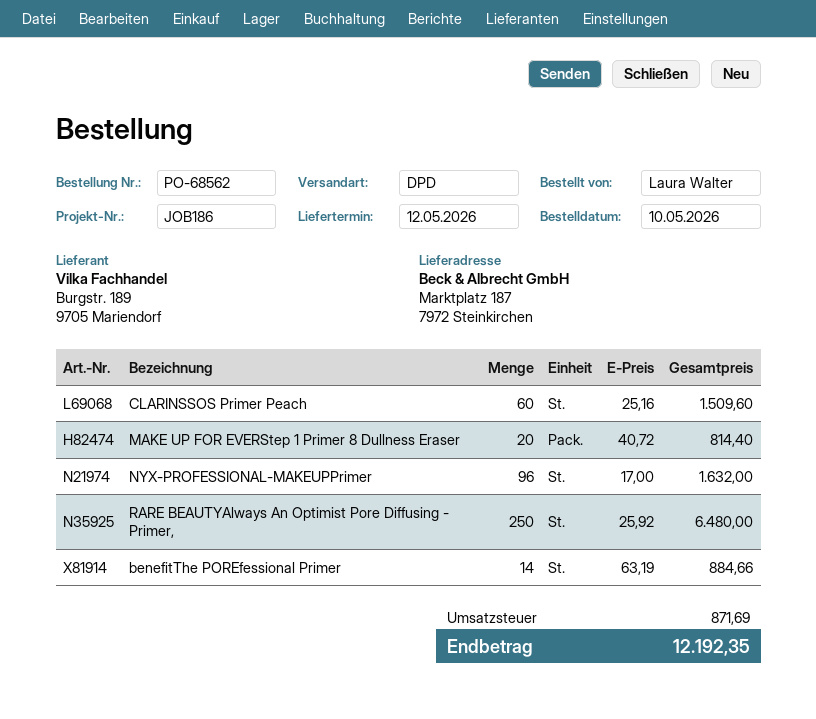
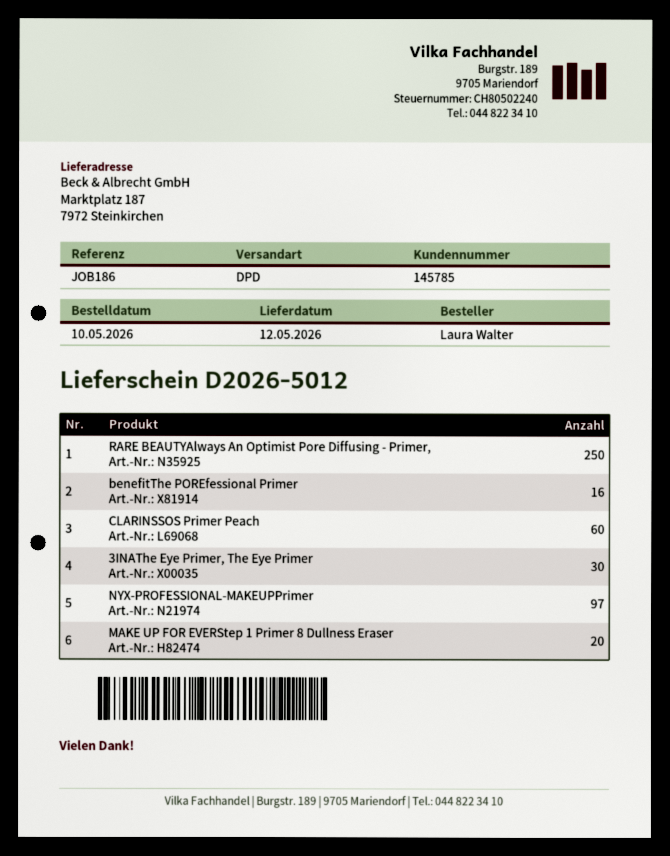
NYX-PROFESSIONAL-MAKEUPPrimer: 96 -> 97
benefitThe POREfessional Primer: 14 -> 16
3INAThe Eye Primer, The Eye Primer: none -> 30

